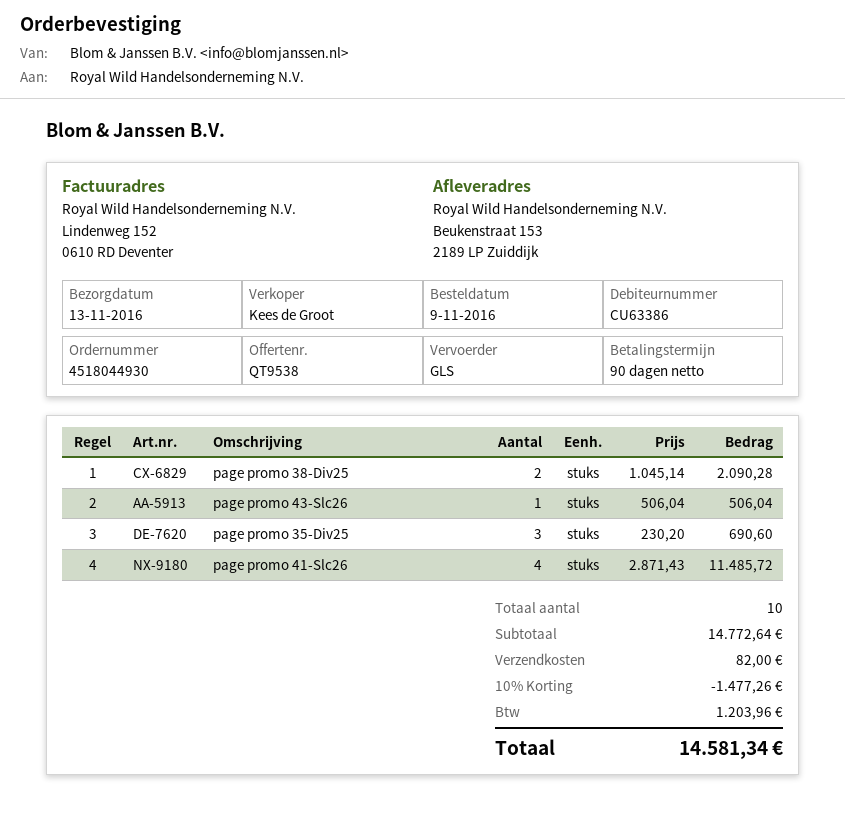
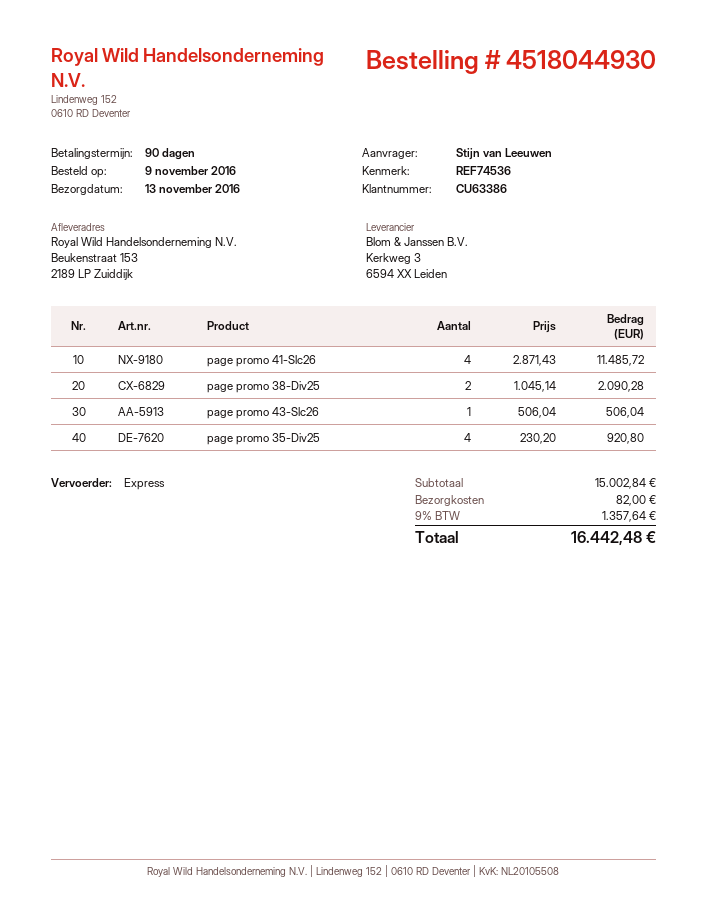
shipping method: GLS -> express
page promo 35-Div25: 3 x 230.20 = 690.60 -> 4 x 230.20 = 920.80
subtotal: 14772.64 -> 15002.84
discount: 10% = 1477.26 -> none
tax: 1203.96 -> 1357.64
total: 14581.34 -> 16442.48

